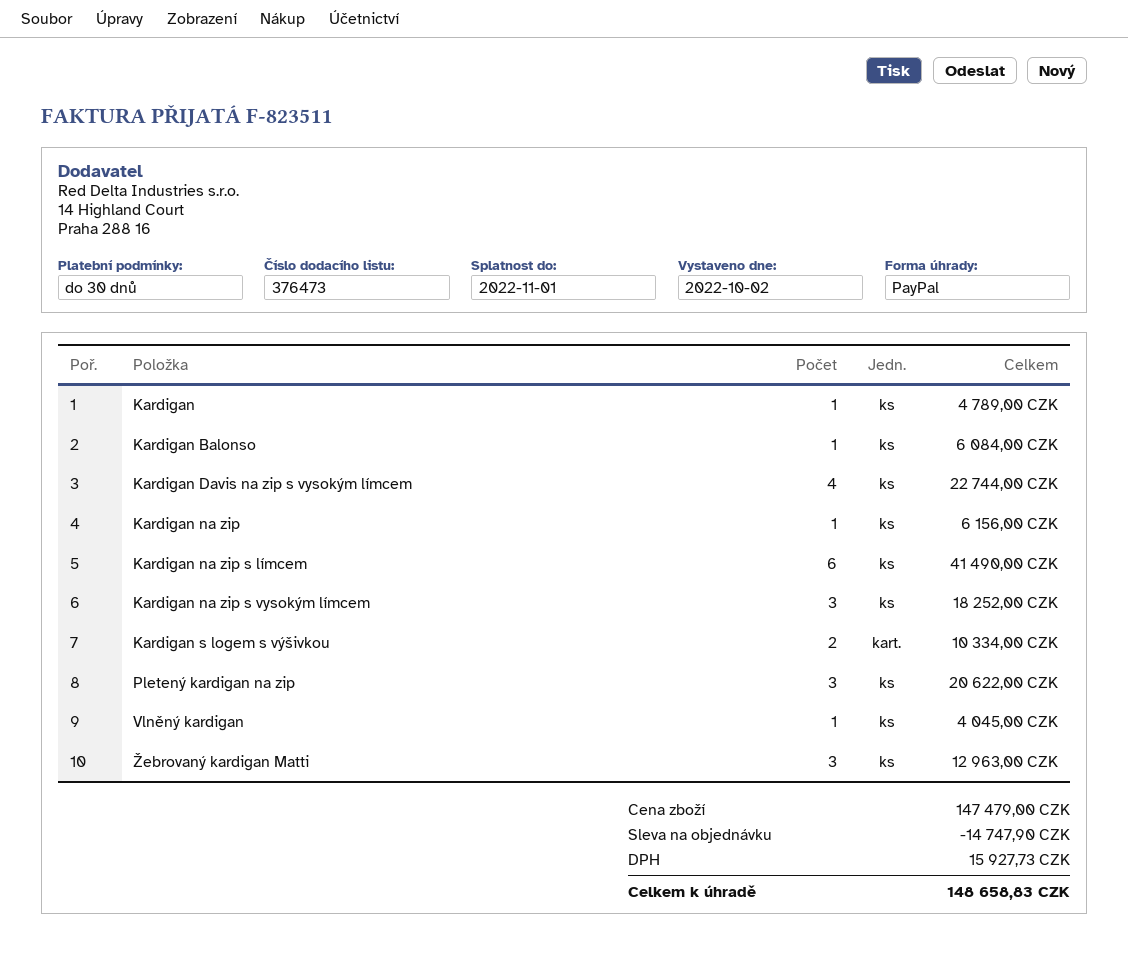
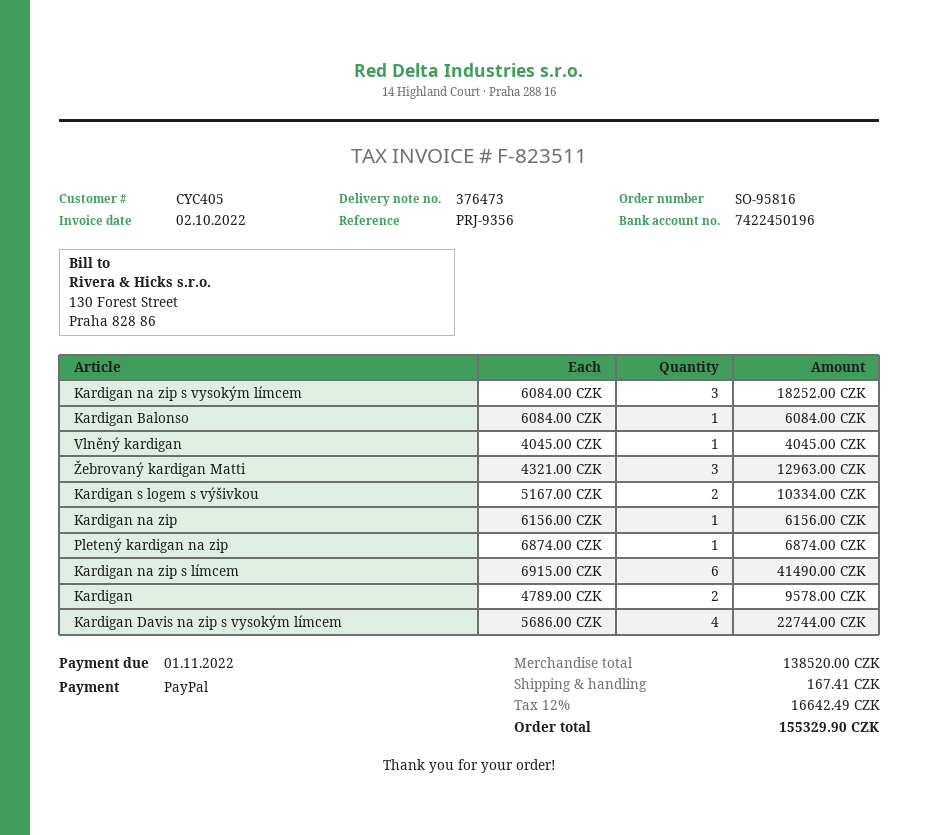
Kardigan: 1 for 4789.00 -> 2 for 9578.00
Pletený kardigan na zip: 3 for 20622.00 -> 1 for 6874.00
subtotal: 147479.00 -> 138520.00
discount: 14747.90 -> none
shipping: none -> 167.41
tax: 15927.73 -> 16642.49
total: 148658.83 -> 155329.90

